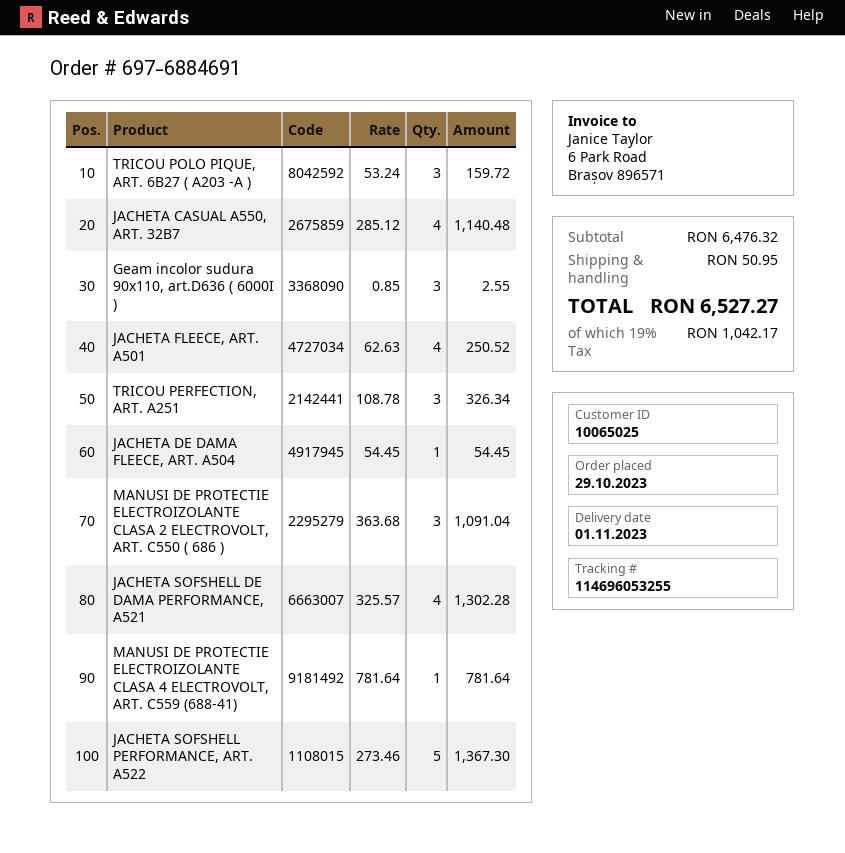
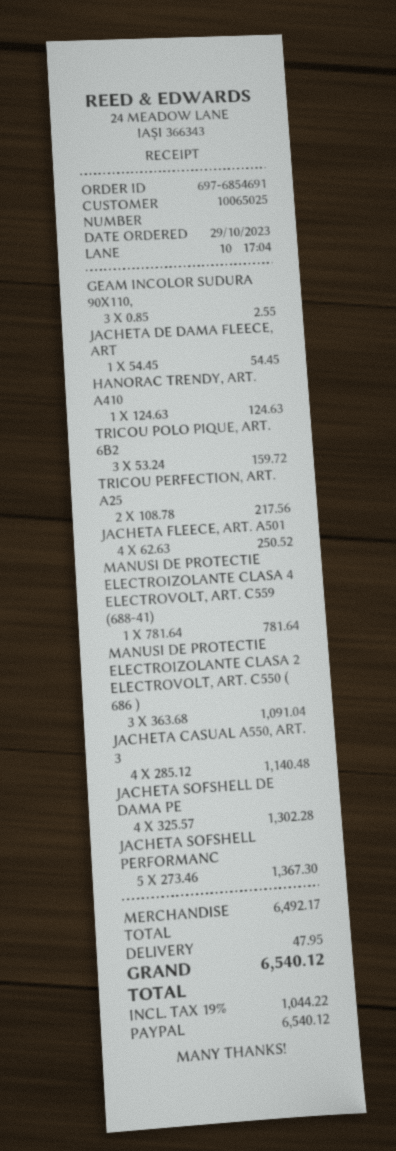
order number: 697-6884691 -> 697-6854691
TRICOU PERFECTION, ART. A251: 3 x 108.78 = 326.34 -> 2 x 108.78 = 217.56
HANORAC TRENDY, ART. A410: none -> 1 x 124.63 = 124.63
subtotal: 6476.32 -> 6492.17
shipping: 50.95 -> 47.95
tax: 19% = 1042.17 -> 19% = 1044.22
total: 6527.27 -> 6540.12

